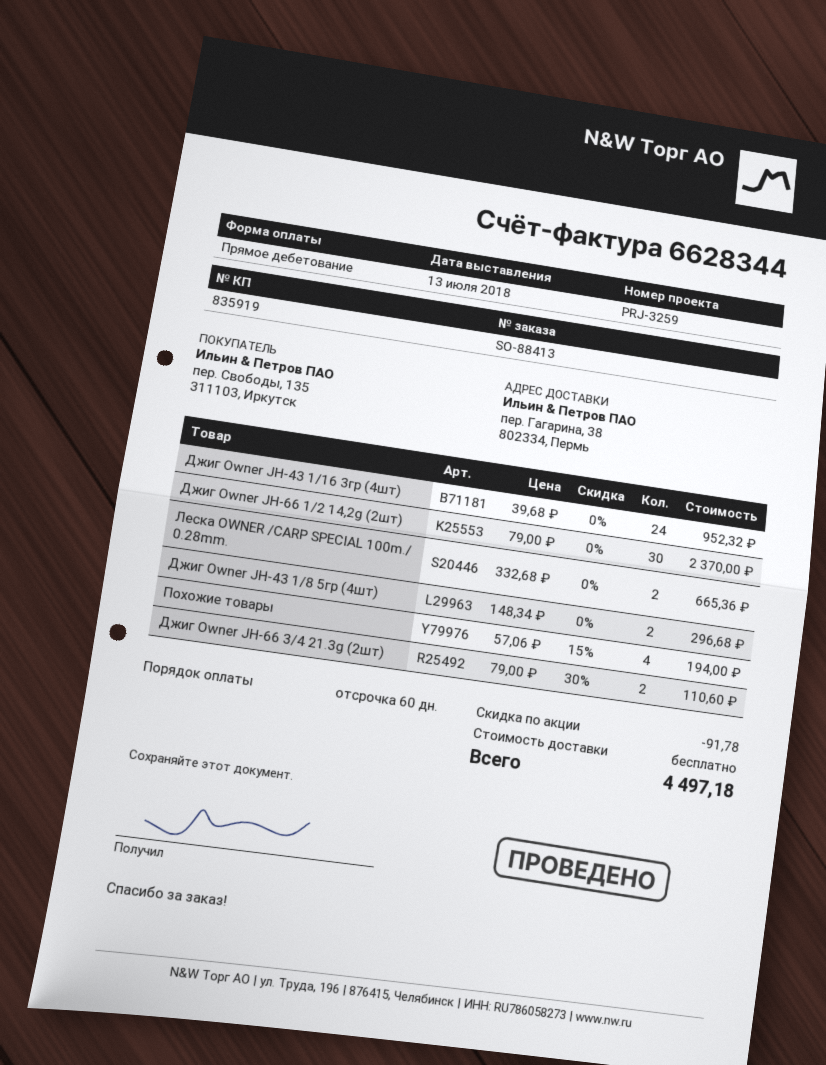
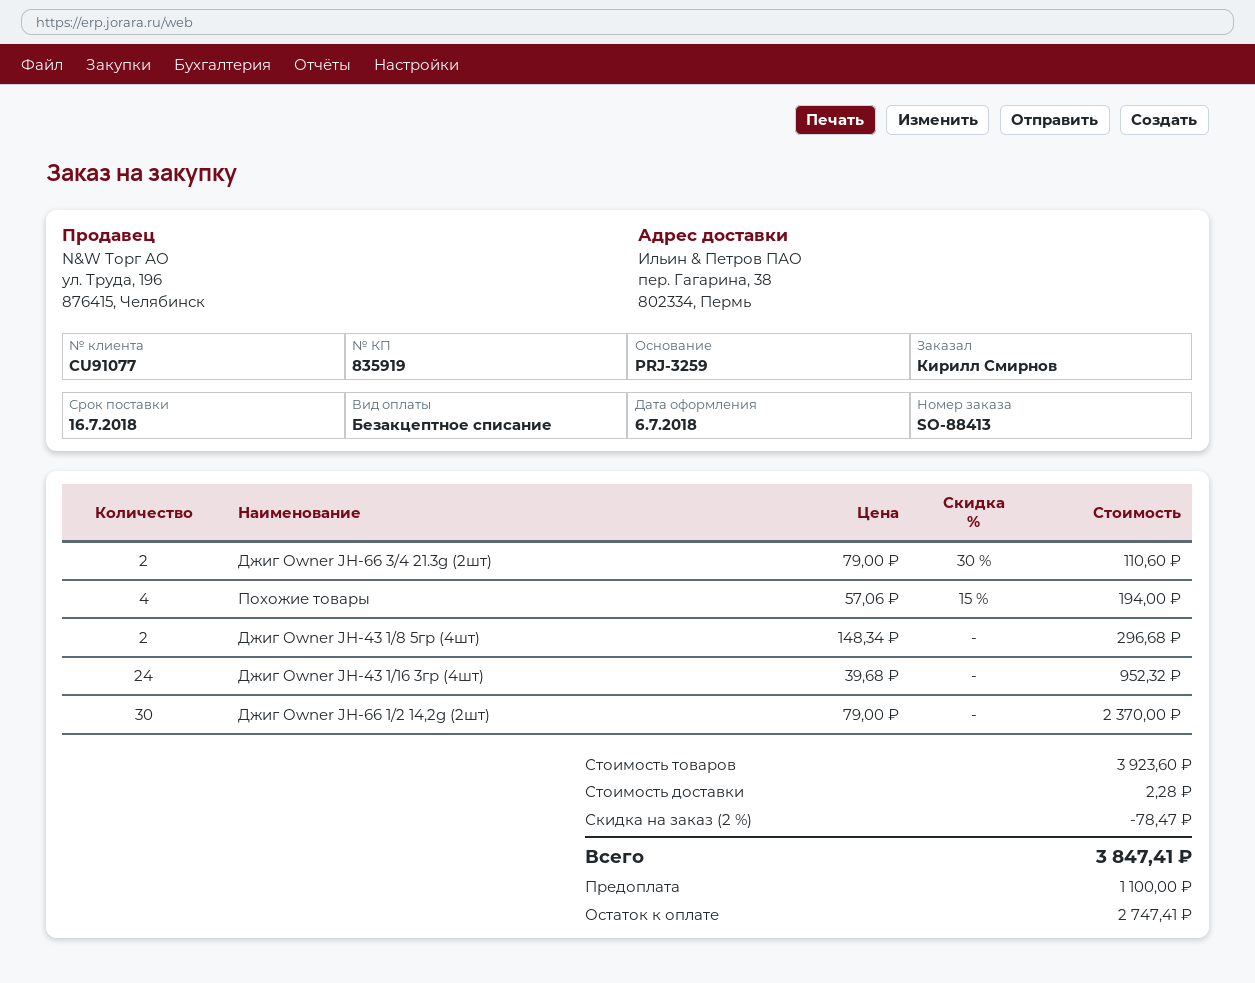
Леска OWNER /CARP SPECIAL 100m./ 0.28mm.: 2 x 332.68 = 665.36 -> none
discount: 91.78 -> 78.47
shipping: 0.00 -> 2.28
total: 4497.18 -> 3847.41

